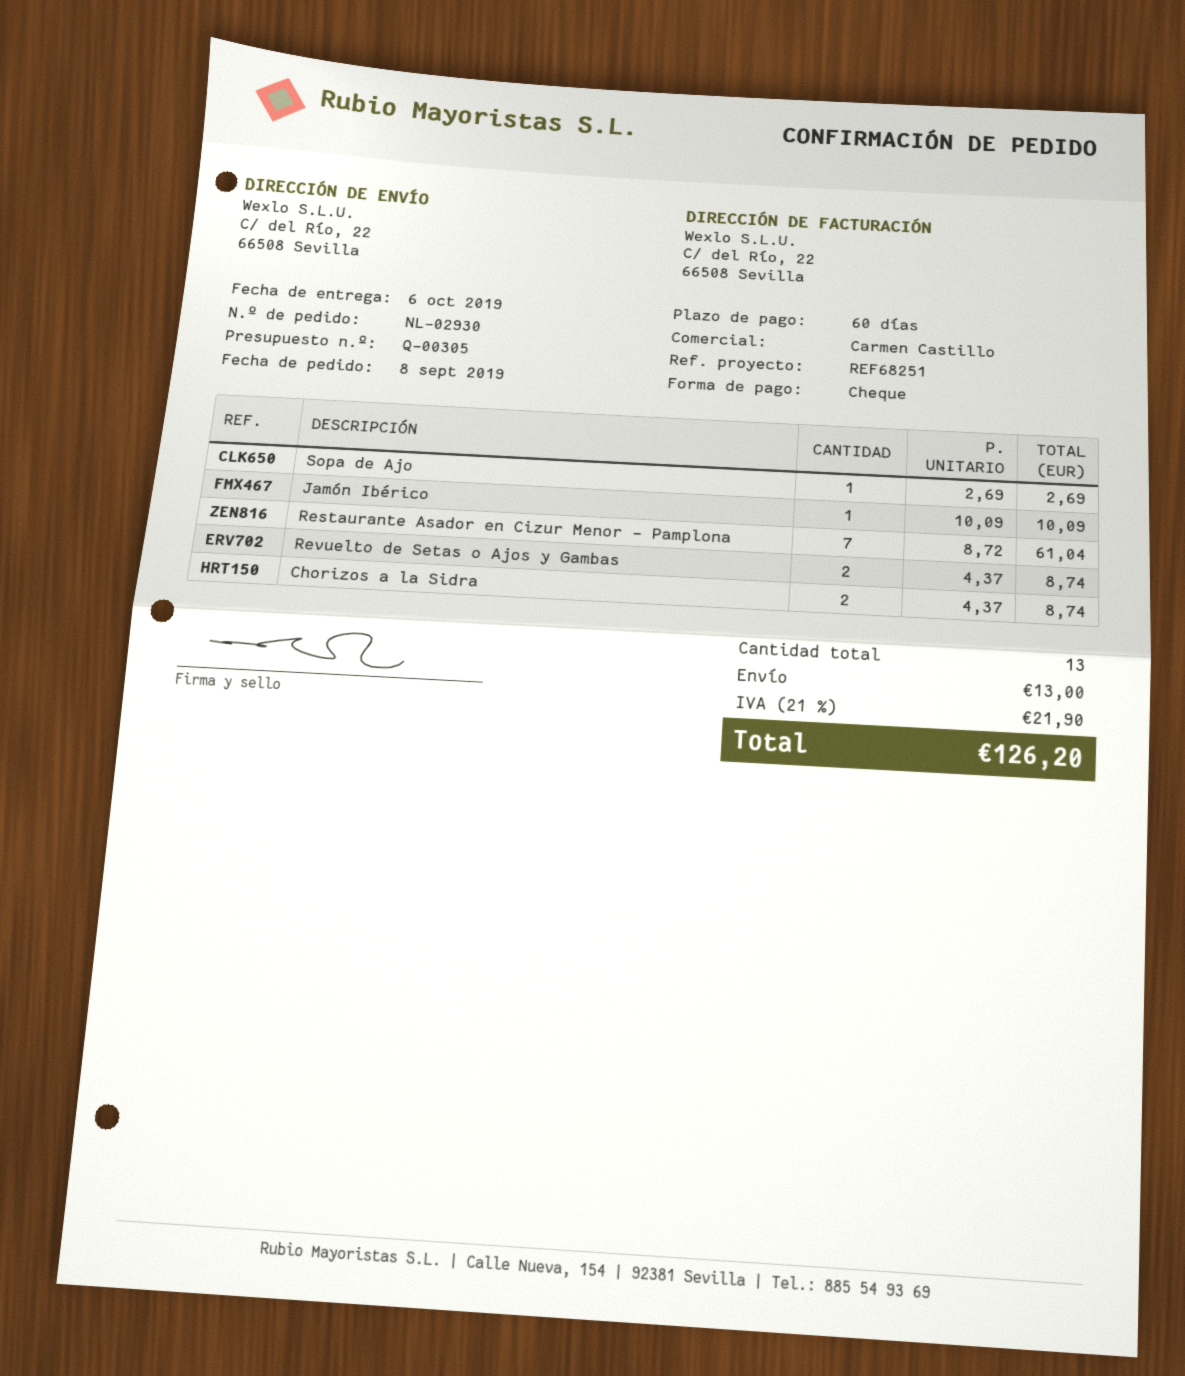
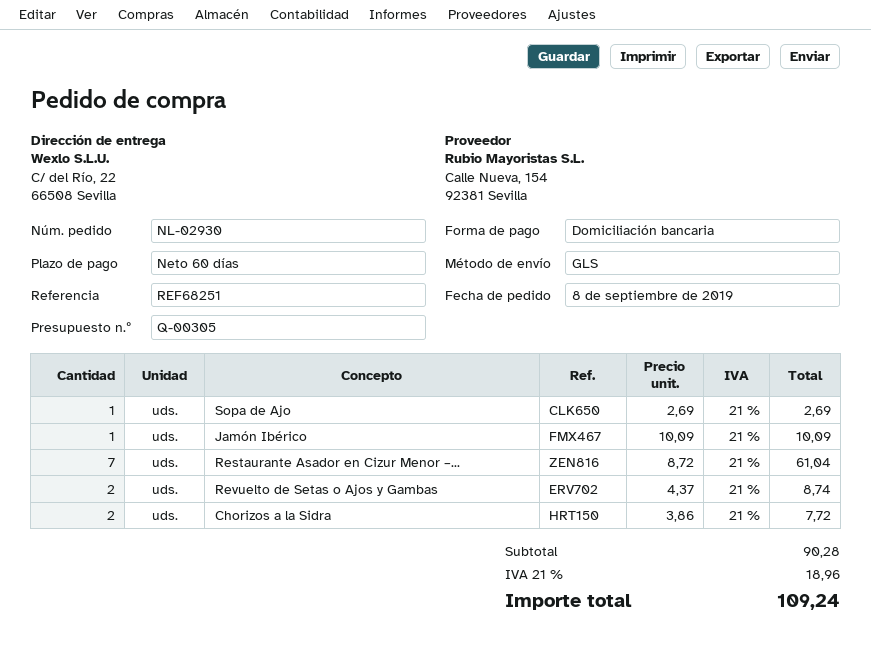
payment method: cheque -> direct debit
Chorizos a la Sidra: 2 x 4.37 = 8.74 -> 2 x 3.86 = 7.72
shipping: 13.00 -> none
tax: 21% = 21.90 -> 21% = 18.96
total: 126.20 -> 109.24

